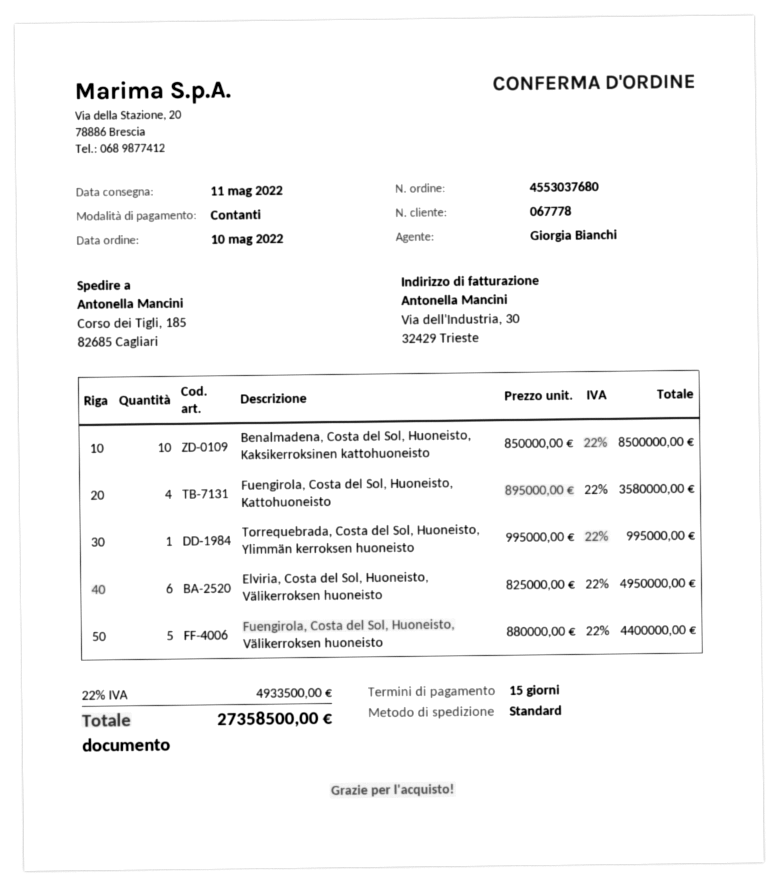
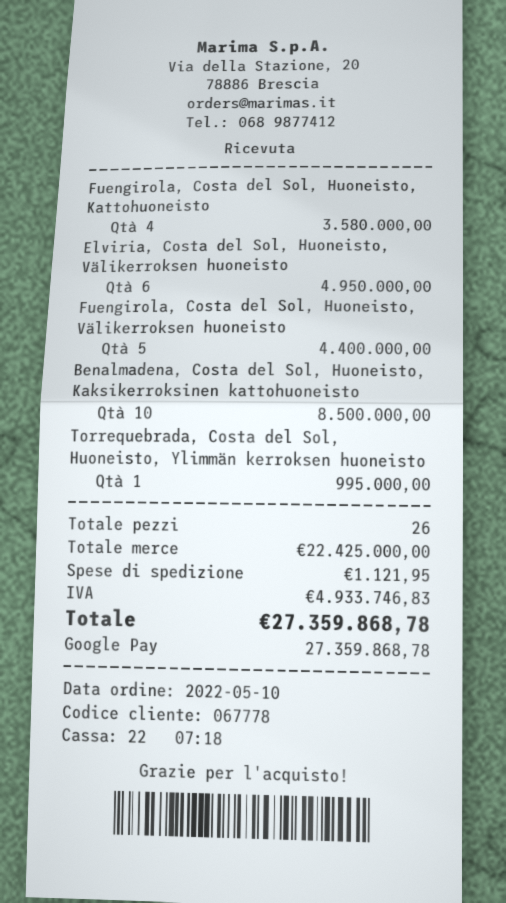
payment method: cash -> Google Pay
shipping: none -> 1121.95
tax: 4933500.00 -> 4933746.83
total: 27358500.00 -> 27359868.78

